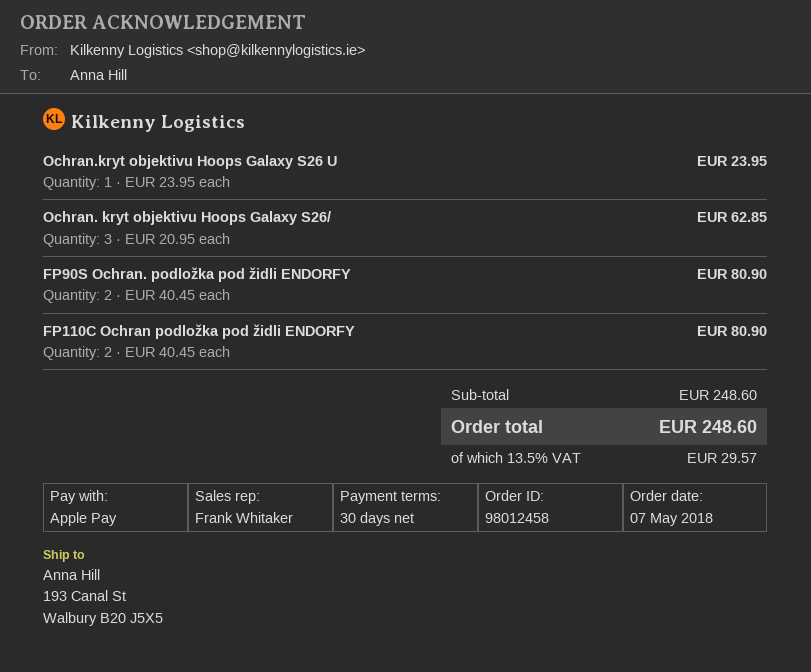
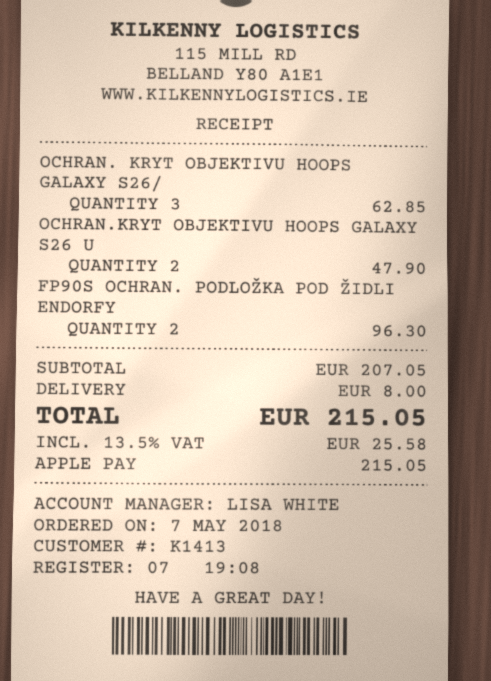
sales rep: Frank Whitaker -> LISA WHITE
Ochran.kryt objektivu Hoops Galaxy S26 U: 1 for 23.95 -> 2 for 47.90
FP90S Ochran. podložka pod židli ENDORFY: 2 for 80.90 -> 2 for 96.30
FP110C Ochran podložka pod židli ENDORFY: 2 for 80.90 -> none
subtotal: 248.60 -> 207.05
shipping: none -> 8.00
tax: 13.5% = 29.57 -> 13.5% = 25.58
total: 248.60 -> 215.05

